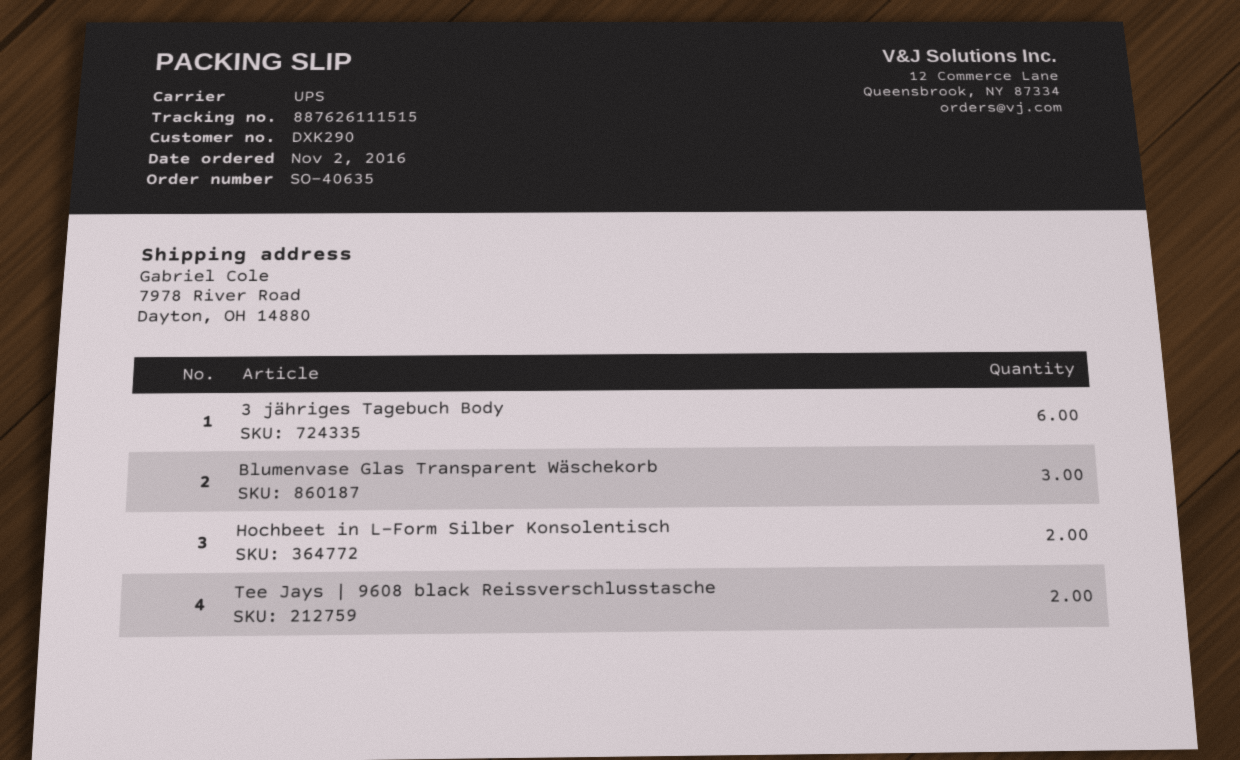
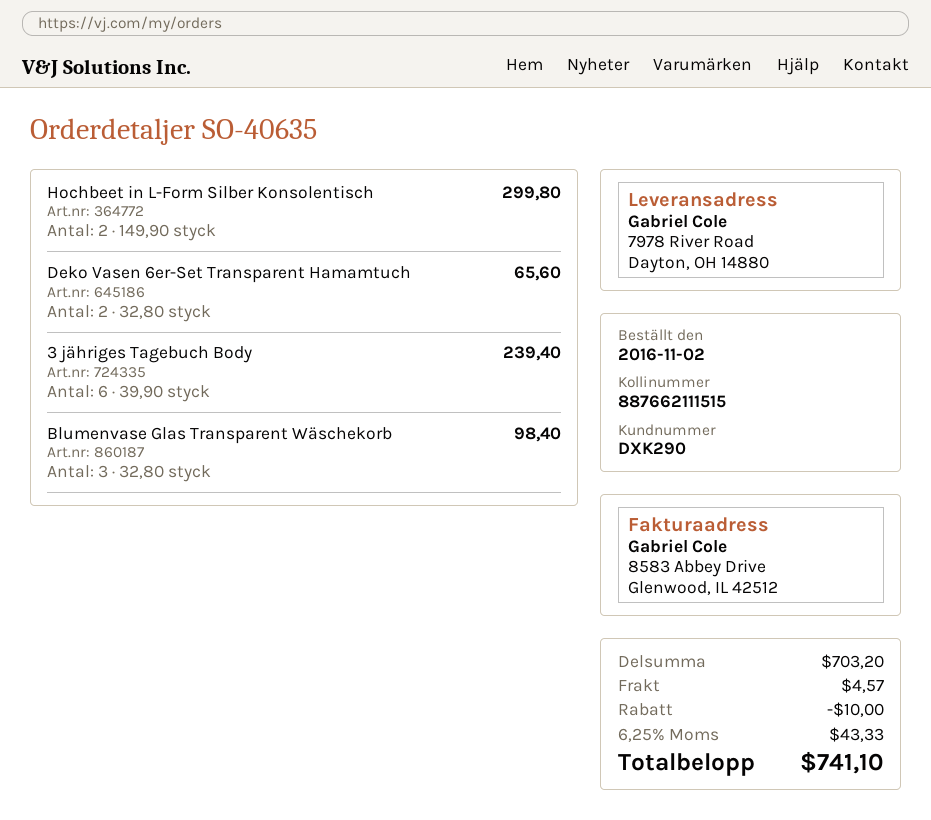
tracking number: 887626111515 -> 887662111515
Tee Jays | 9608 black Reissverschlusstasche: 2 -> none
Deko Vasen 6er-Set Transparent Hamamtuch: none -> 2

